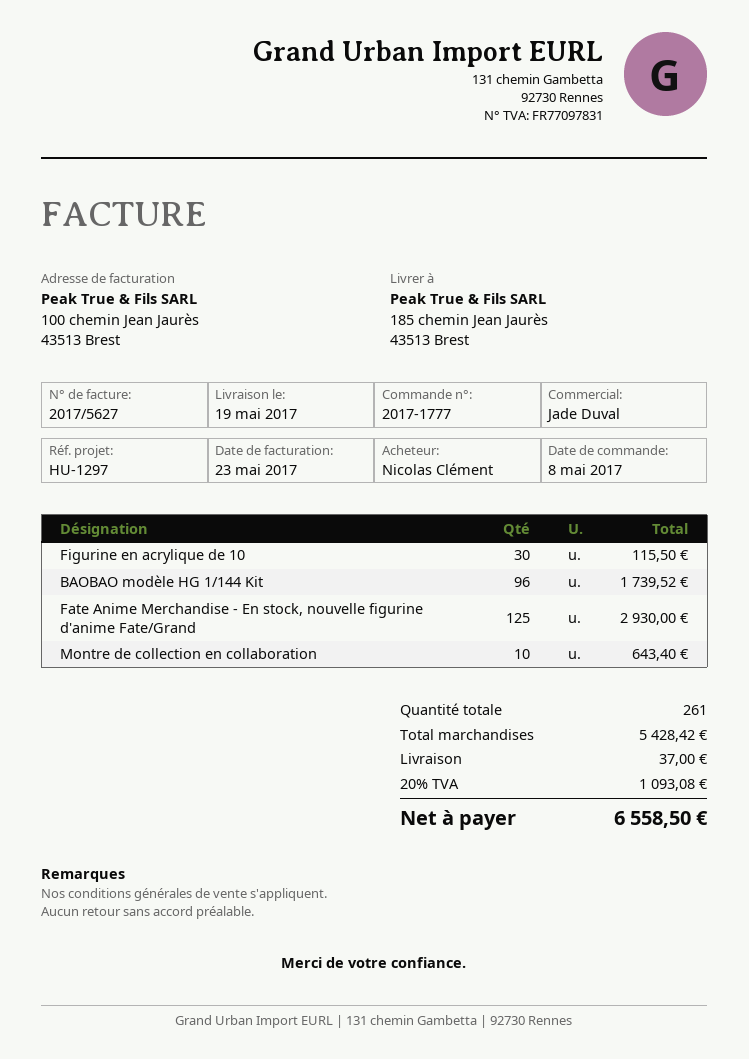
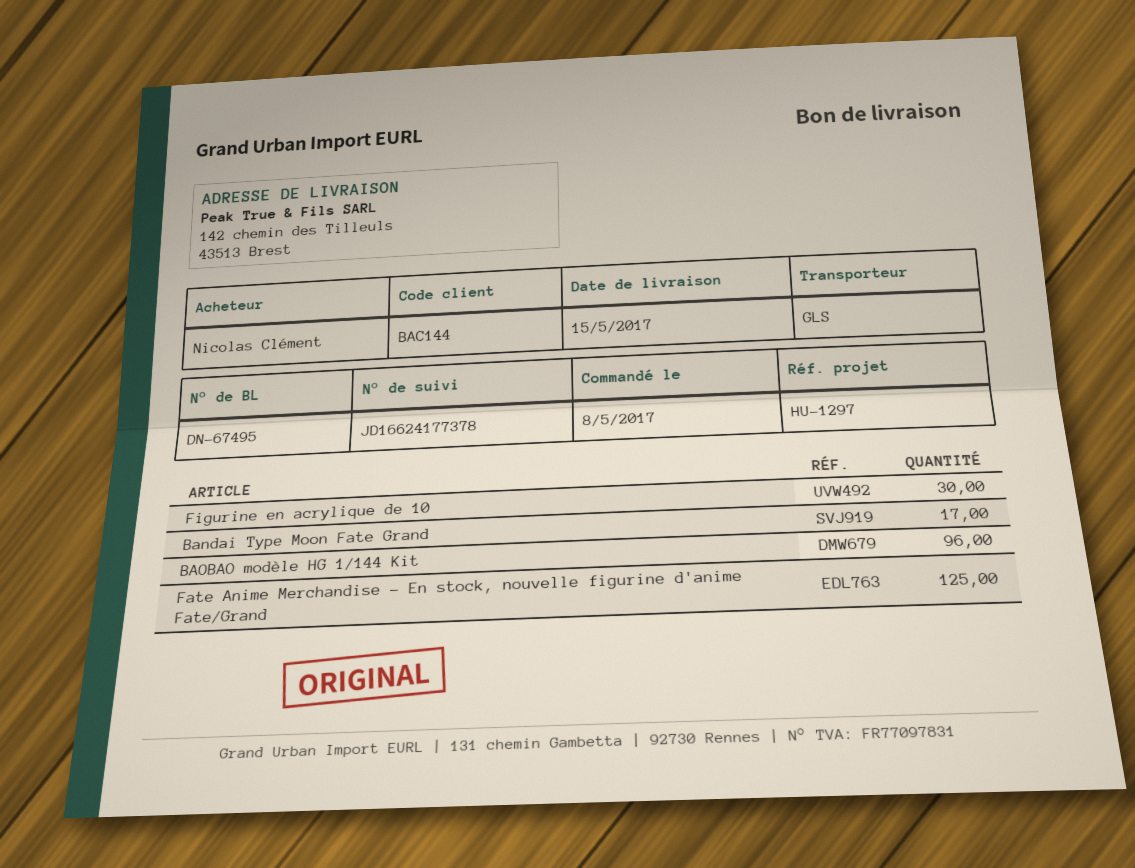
delivery date: 2017-05-19 -> 2017-05-15
ship to: 185 chemin Jean Jaurès, 43513 Brest -> 142 chemin des Tilleuls, 43513 Brest
Montre de collection en collaboration: 10 -> none
Bandai Type Moon Fate Grand: none -> 17

